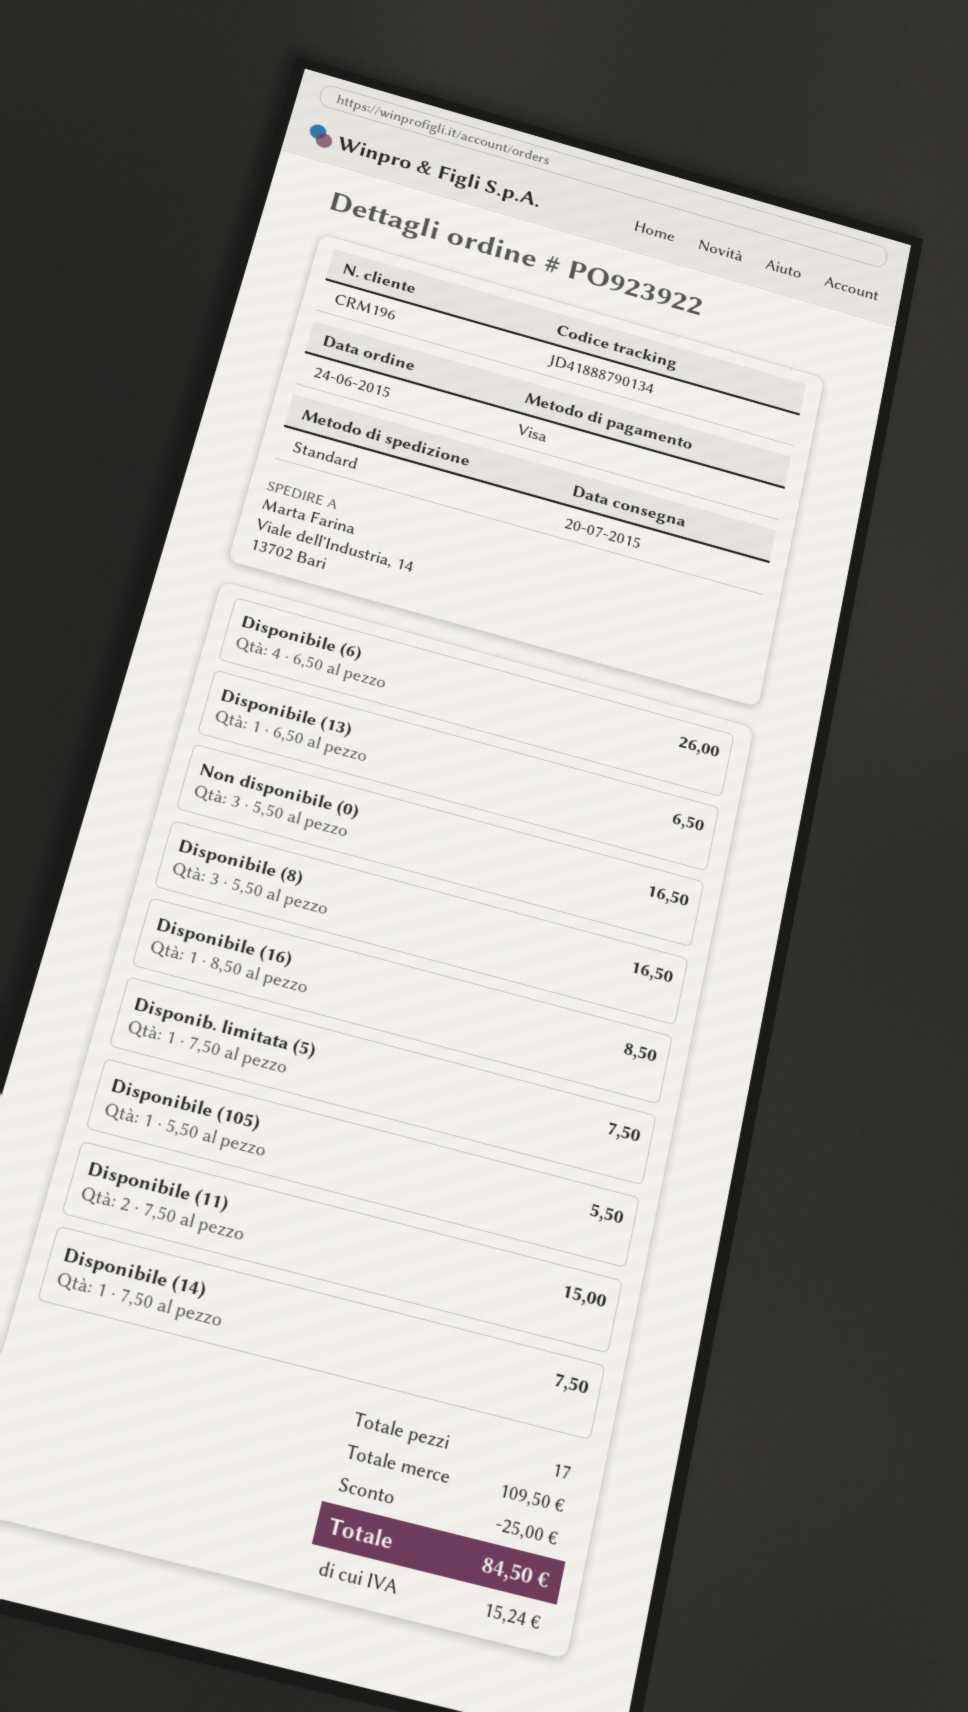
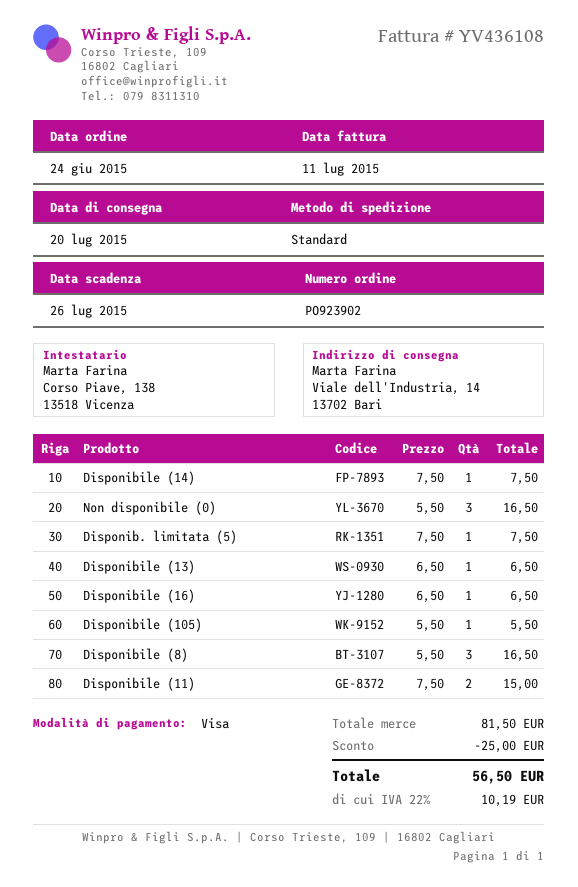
order number: PO923922 -> PO923902
Disponibile (6): 4 x 6.50 = 26.00 -> none
Disponibile (16): 1 x 8.50 = 8.50 -> 1 x 6.50 = 6.50
subtotal: 109.50 -> 81.50
tax: 15.24 -> 10.19
total: 84.50 -> 56.50

